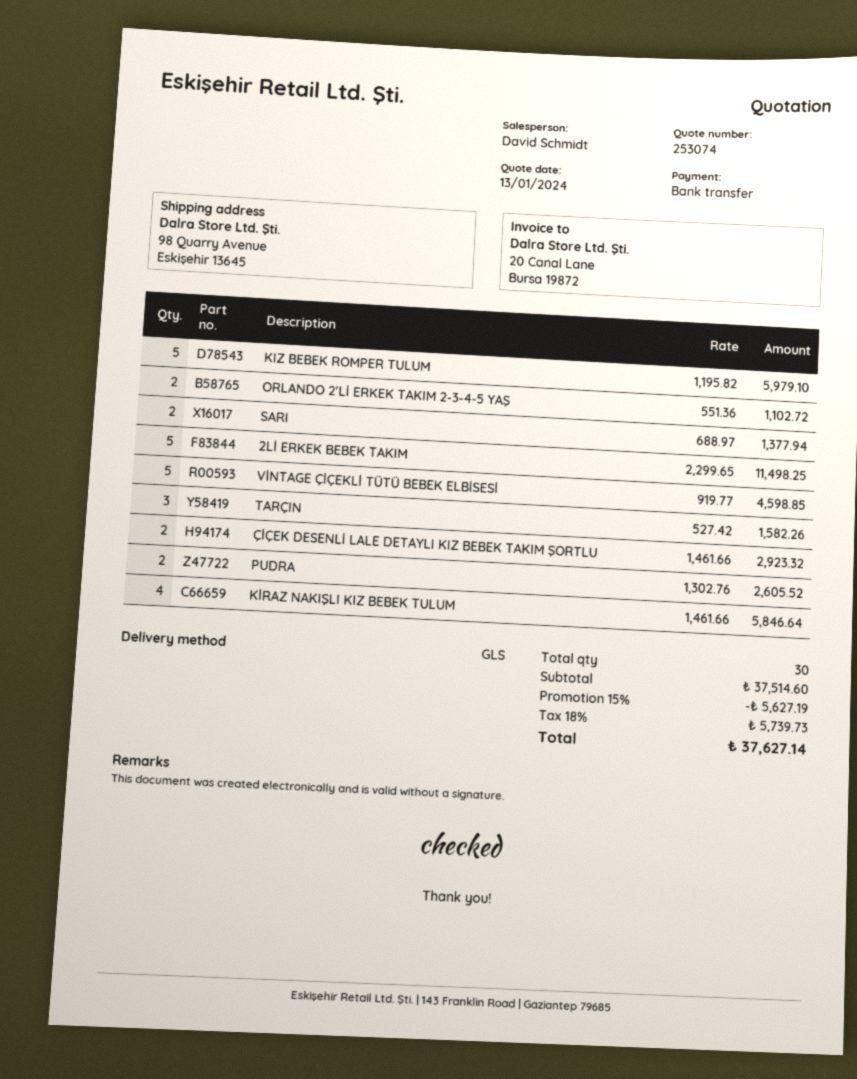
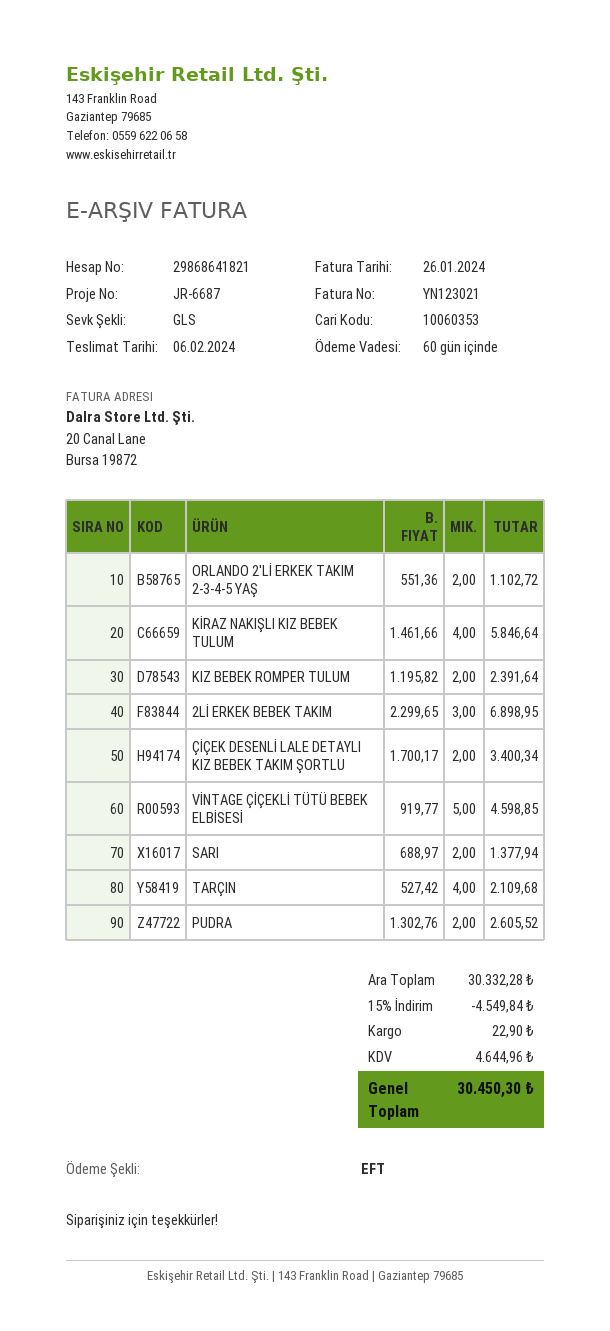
KIZ BEBEK ROMPER TULUM: 5 x 1195.82 = 5979.10 -> 2 x 1195.82 = 2391.64
2Lİ ERKEK BEBEK TAKIM: 5 x 2299.65 = 11498.25 -> 3 x 2299.65 = 6898.95
TARÇIN: 3 x 527.42 = 1582.26 -> 4 x 527.42 = 2109.68
ÇİÇEK DESENLİ LALE DETAYLI KIZ BEBEK TAKIM ŞORTLU: 2 x 1461.66 = 2923.32 -> 2 x 1700.17 = 3400.34
subtotal: 37514.60 -> 30332.28
discount: 15% = 5627.19 -> 15% = 4549.84
shipping: none -> 22.90
tax: 5739.73 -> 4644.96
total: 37627.14 -> 30450.30

